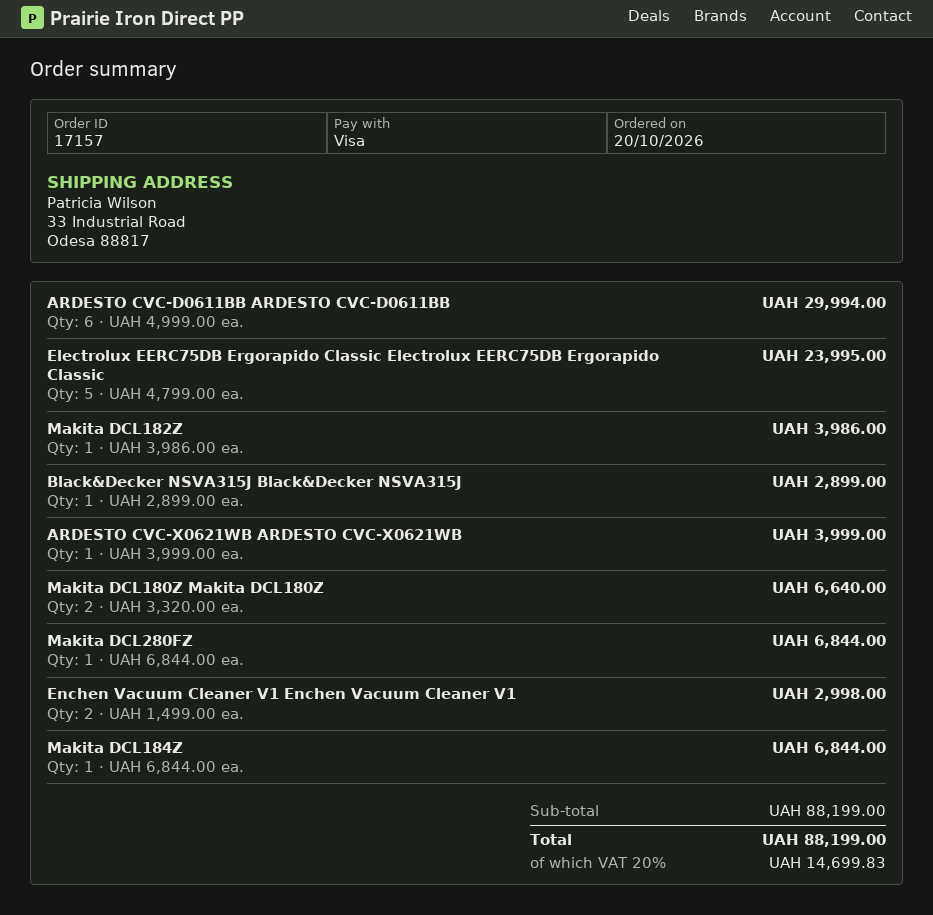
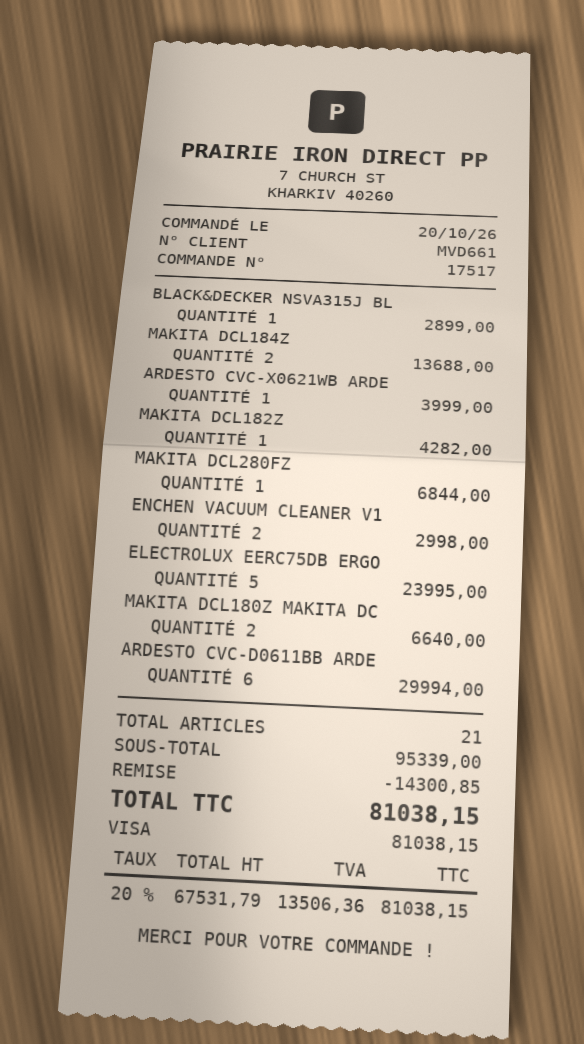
order number: 17157 -> 17517
Makita DCL182Z: 1 for 3986.00 -> 1 for 4282.00
Makita DCL184Z: 1 for 6844.00 -> 2 for 13688.00
subtotal: 88199.00 -> 95339.00
discount: none -> 14300.85
tax: 20% = 14699.83 -> 20% = 13506.36
total: 88199.00 -> 81038.15

